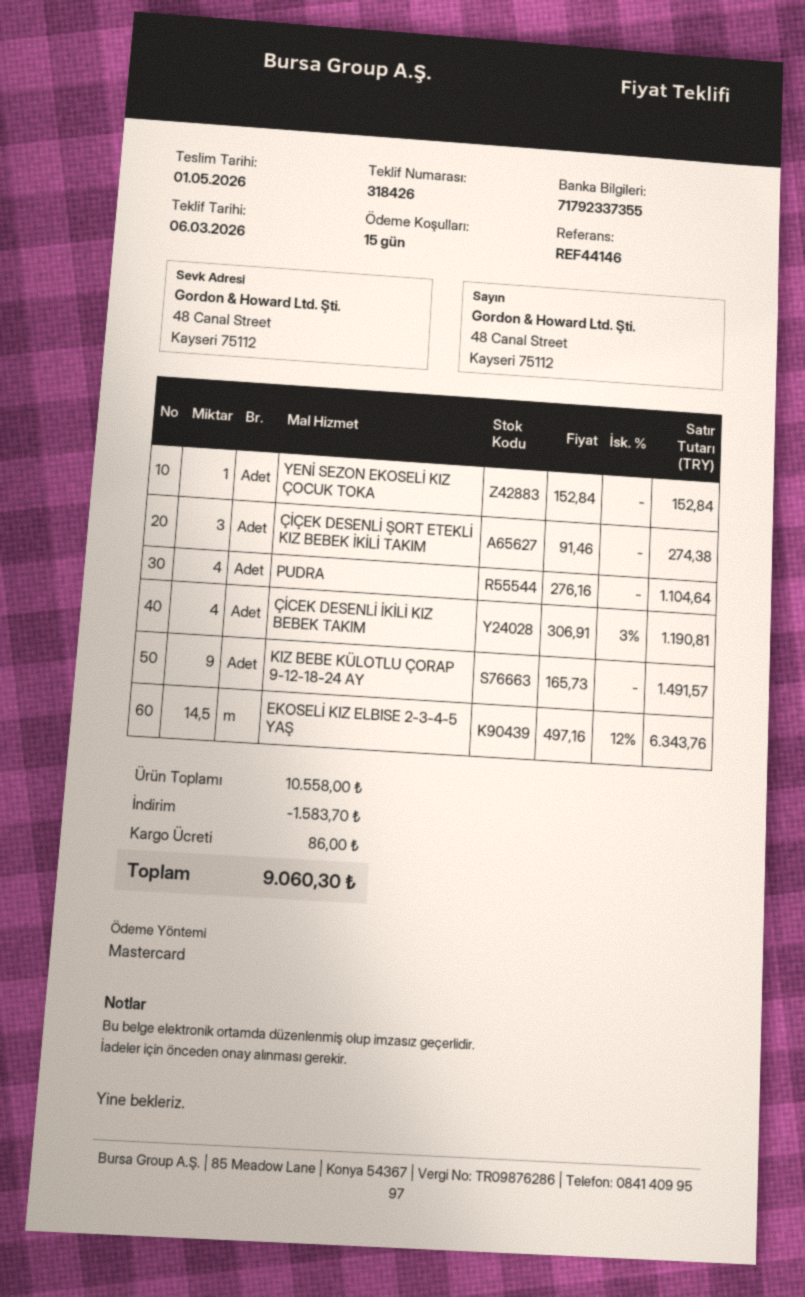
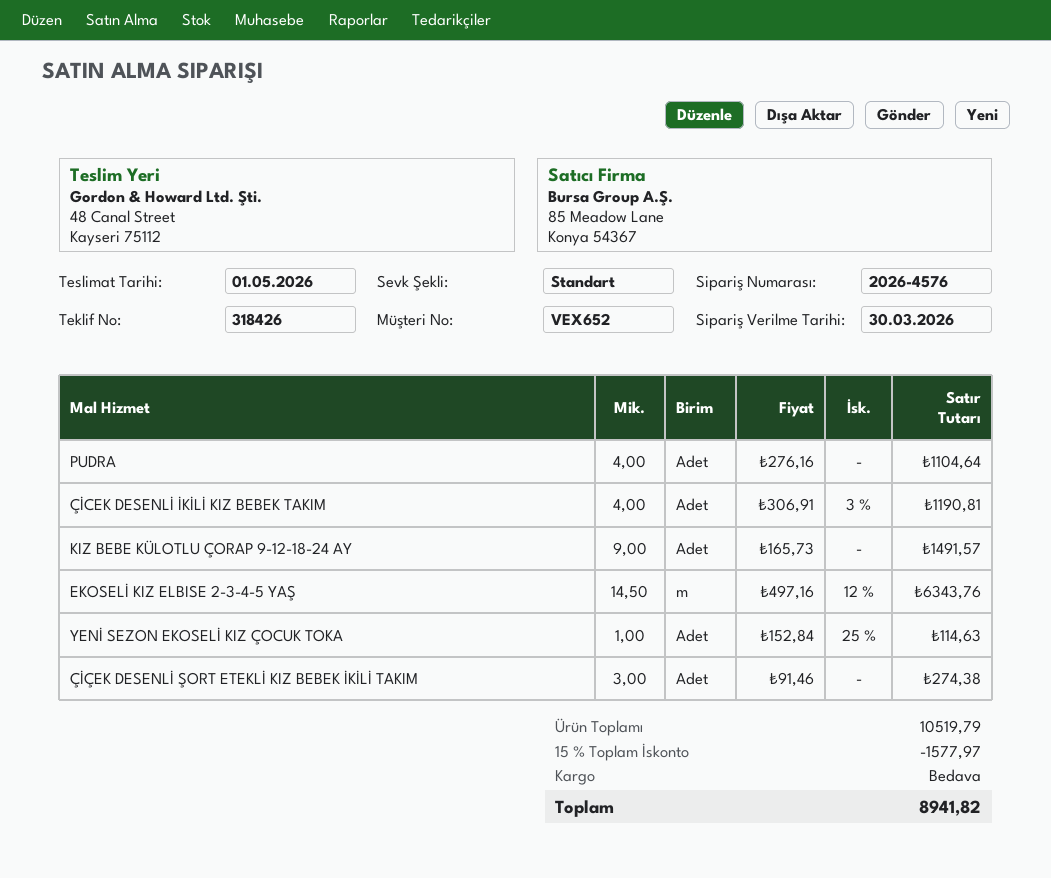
YENİ SEZON EKOSELİ KIZ ÇOCUK TOKA: 1 x 152.84 = 152.84 -> 1 x 152.84 - 25% = 114.63
subtotal: 10558.00 -> 10519.79
discount: 1583.70 -> 1577.97
shipping: 86.00 -> 0.00
total: 9060.30 -> 8941.82

